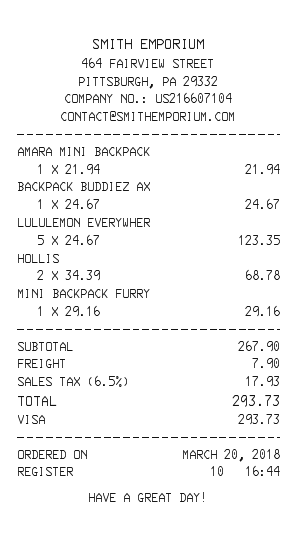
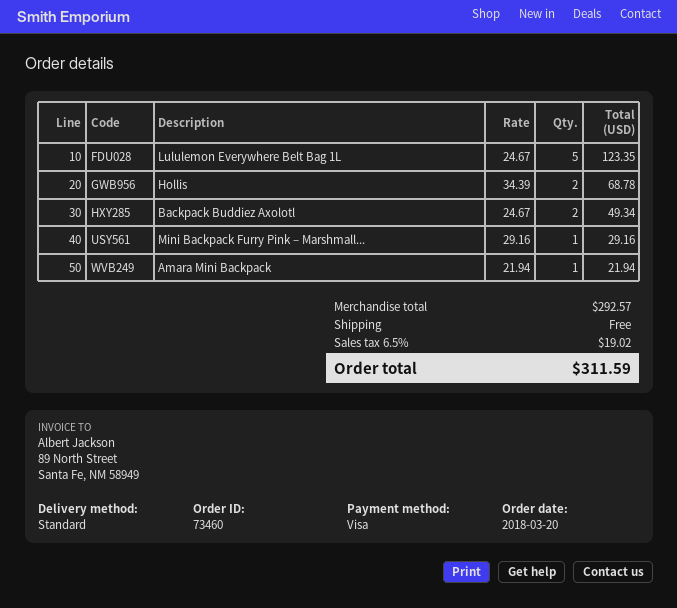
BACKPACK BUDDIEZ AX: 1 x 24.67 = 24.67 -> 2 x 24.67 = 49.34
subtotal: 267.90 -> 292.57
shipping: 7.90 -> 0.00
tax: 6.5% = 17.93 -> 6.5% = 19.02
total: 293.73 -> 311.59

